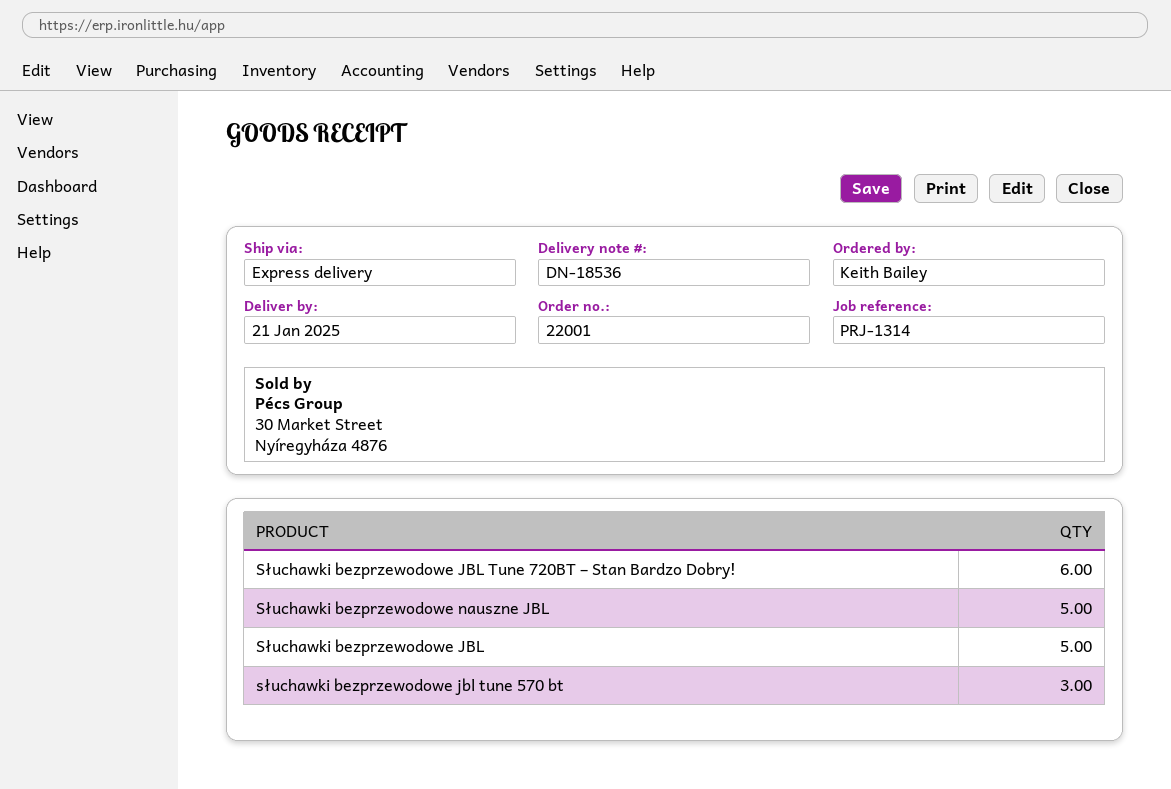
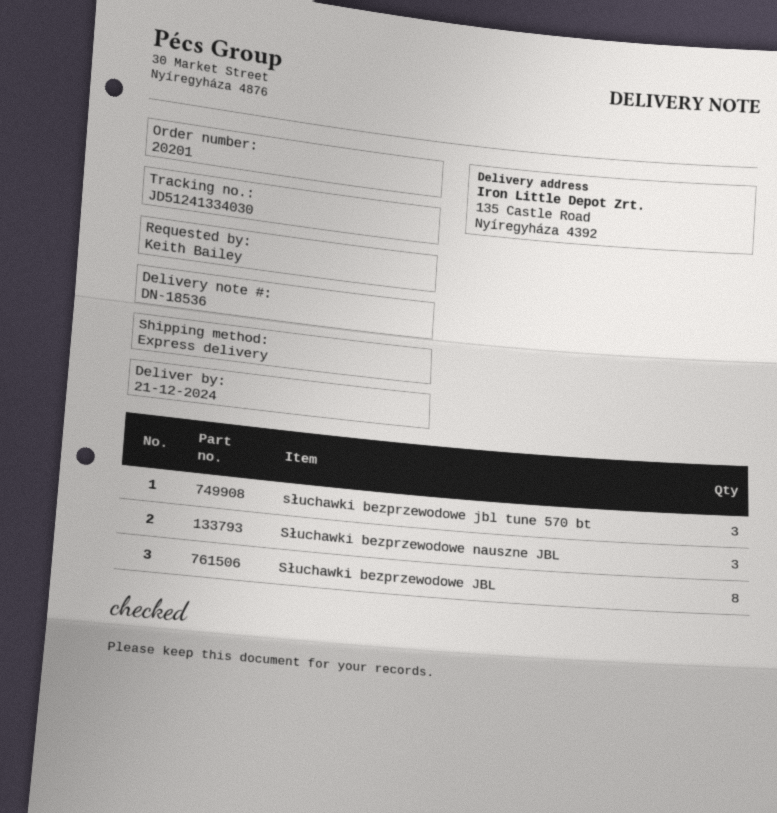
order number: 22001 -> 20201
delivery date: 2025-01-21 -> 2024-12-21
Słuchawki bezprzewodowe JBL Tune 720BT – Stan Bardzo Dobry!: 6 -> none
Słuchawki bezprzewodowe nauszne JBL: 5 -> 3
Słuchawki bezprzewodowe JBL: 5 -> 8

